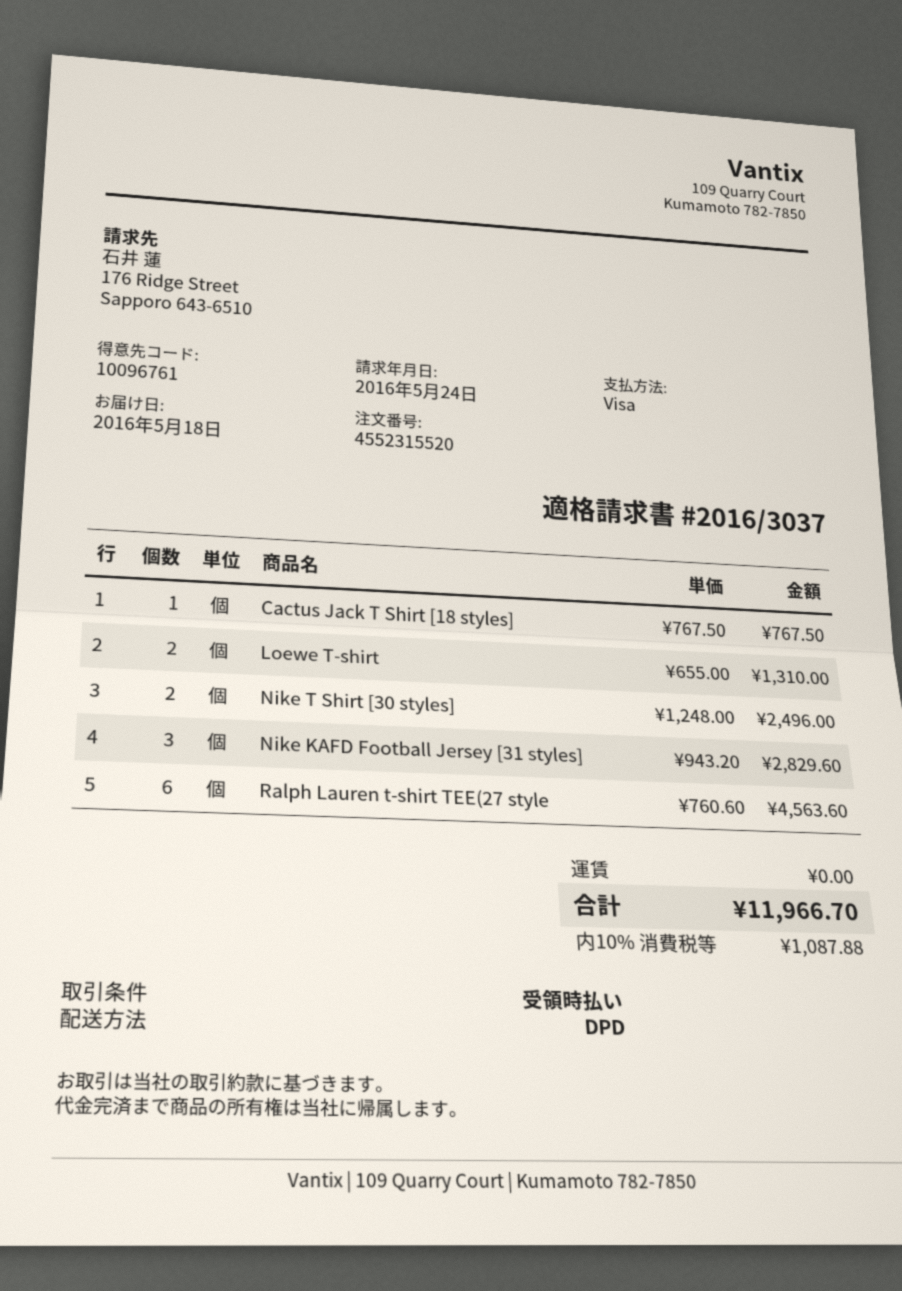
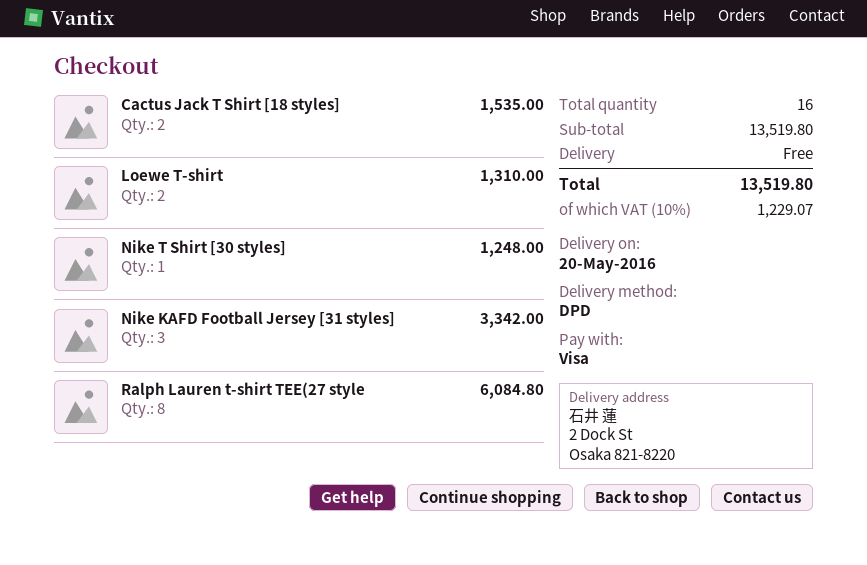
delivery date: 2016-05-18 -> 2016-05-20
Cactus Jack T Shirt [18 styles]: 1 for 767.50 -> 2 for 1535.00
Nike T Shirt [30 styles]: 2 for 2496.00 -> 1 for 1248.00
Nike KAFD Football Jersey [31 styles]: 3 for 2829.60 -> 3 for 3342.00
Ralph Lauren t-shirt TEE(27 style: 6 for 4563.60 -> 8 for 6084.80
tax: 10% = 1087.88 -> 10% = 1229.07
total: 11966.70 -> 13519.80

